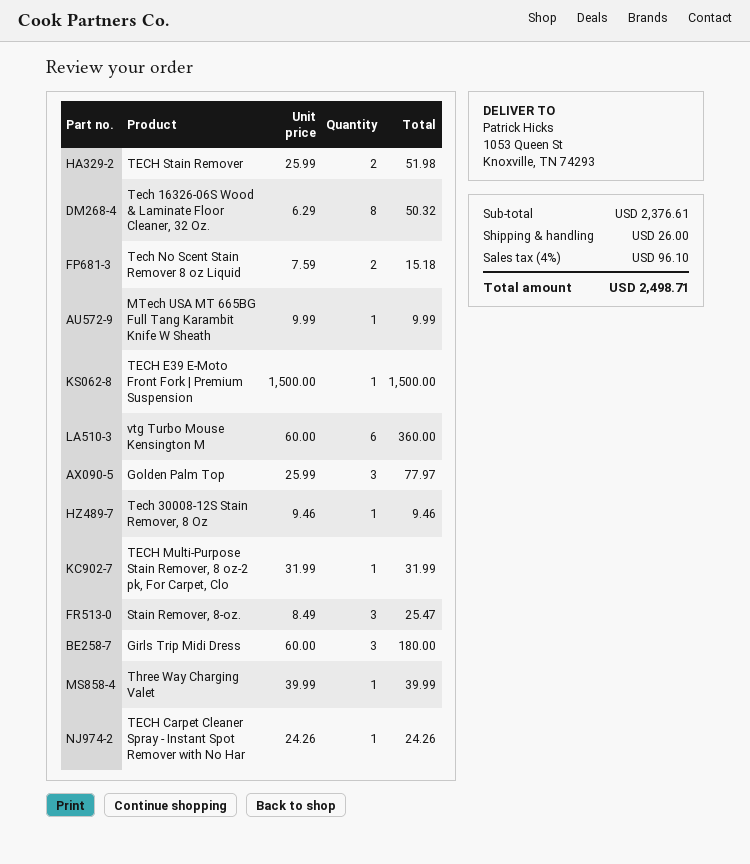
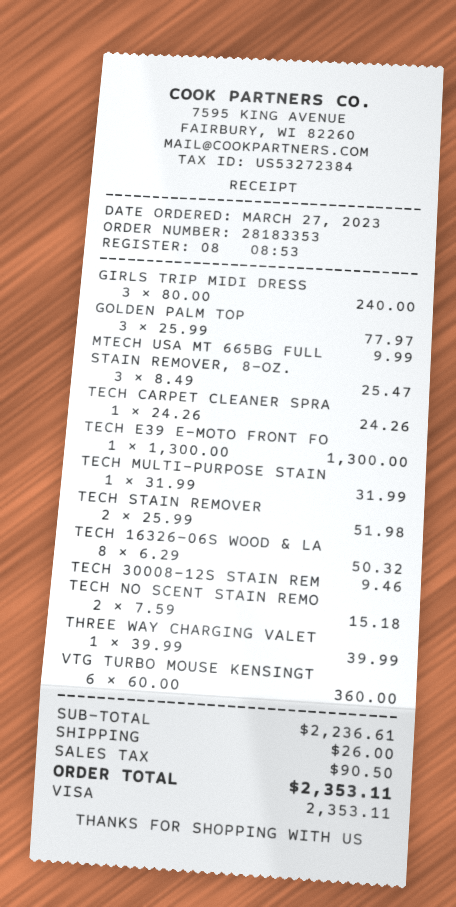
TECH E39 E-Moto Front Fork | Premium Suspension: 1 x 1500.00 = 1500.00 -> 1 x 1300.00 = 1300.00
Girls Trip Midi Dress: 3 x 60.00 = 180.00 -> 3 x 80.00 = 240.00
subtotal: 2376.61 -> 2236.61
tax: 96.10 -> 90.50
total: 2498.71 -> 2353.11

